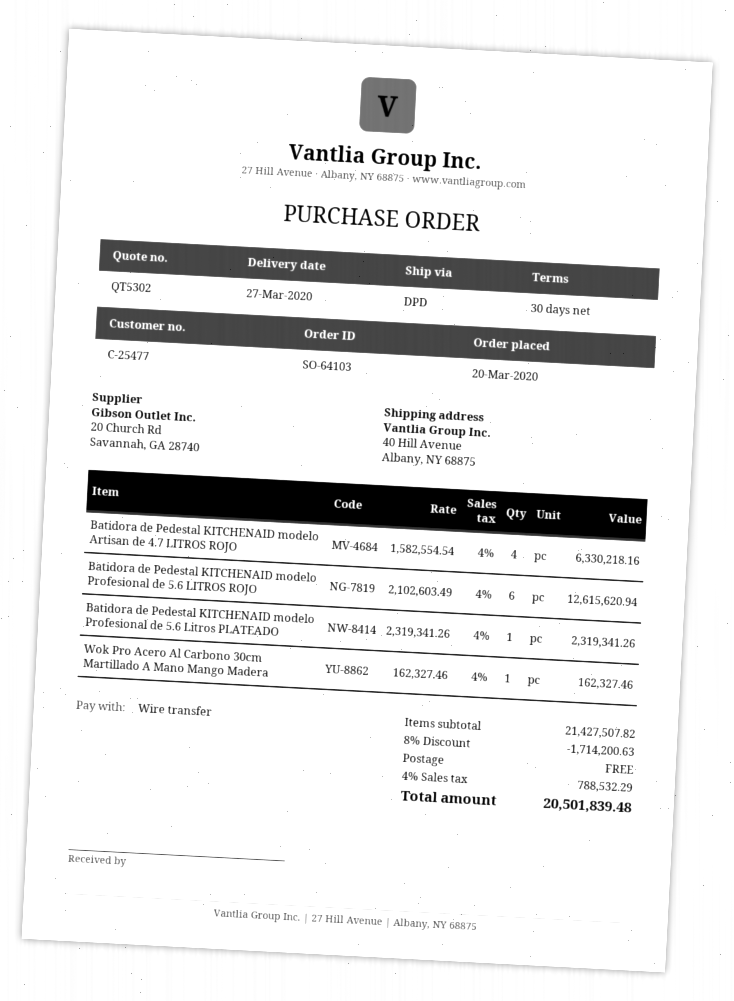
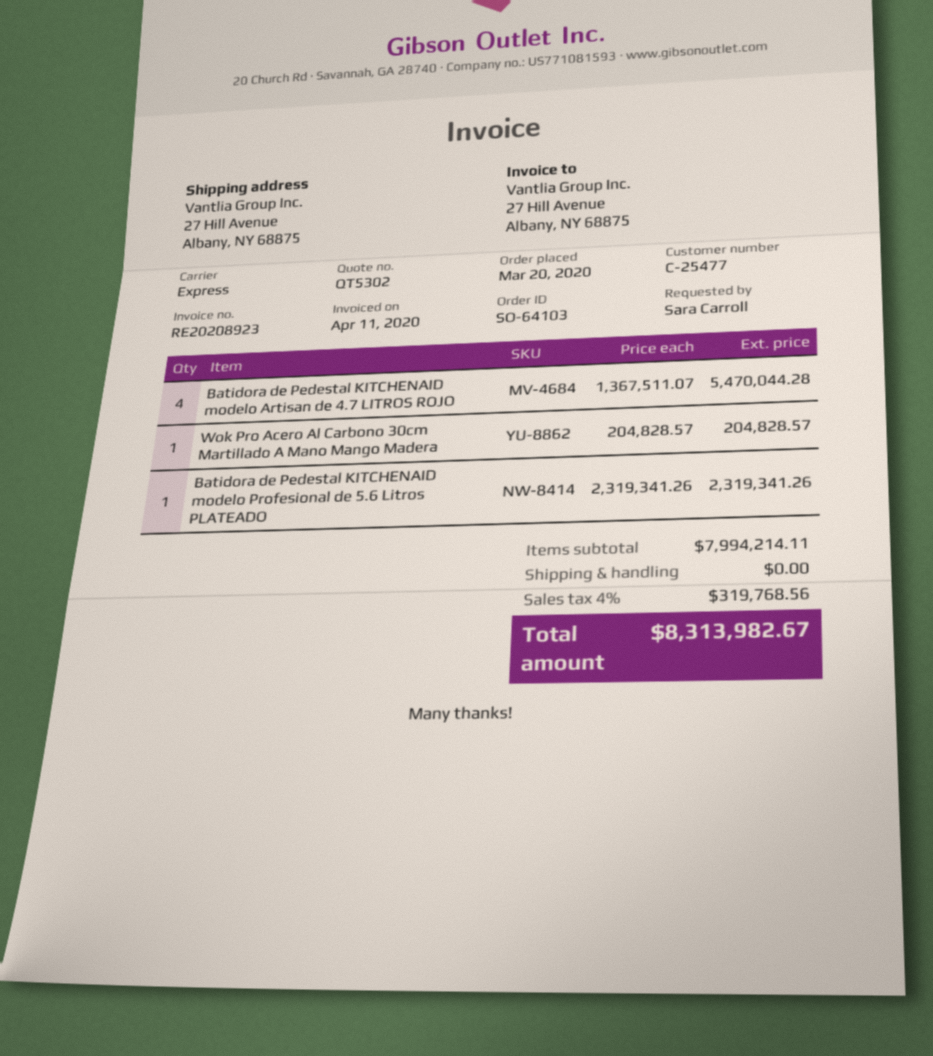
shipping method: DPD -> express
ship to: 40 Hill Avenue, Albany, NY 68875 -> 27 Hill Avenue, Albany, NY 68875
Batidora de Pedestal KITCHENAID modelo Artisan de 4.7 LITROS ROJO: 4 x 1582554.54 = 6330218.16 -> 4 x 1367511.07 = 5470044.28
Batidora de Pedestal KITCHENAID modelo Profesional de 5.6 LITROS ROJO: 6 x 2102603.49 = 12615620.94 -> none
Wok Pro Acero Al Carbono 30cm Martillado A Mano Mango Madera: 1 x 162327.46 = 162327.46 -> 1 x 204828.57 = 204828.57
subtotal: 21427507.82 -> 7994214.11
discount: 8% = 1714200.63 -> none
tax: 4% = 788532.29 -> 4% = 319768.56
total: 20501839.48 -> 8313982.67

